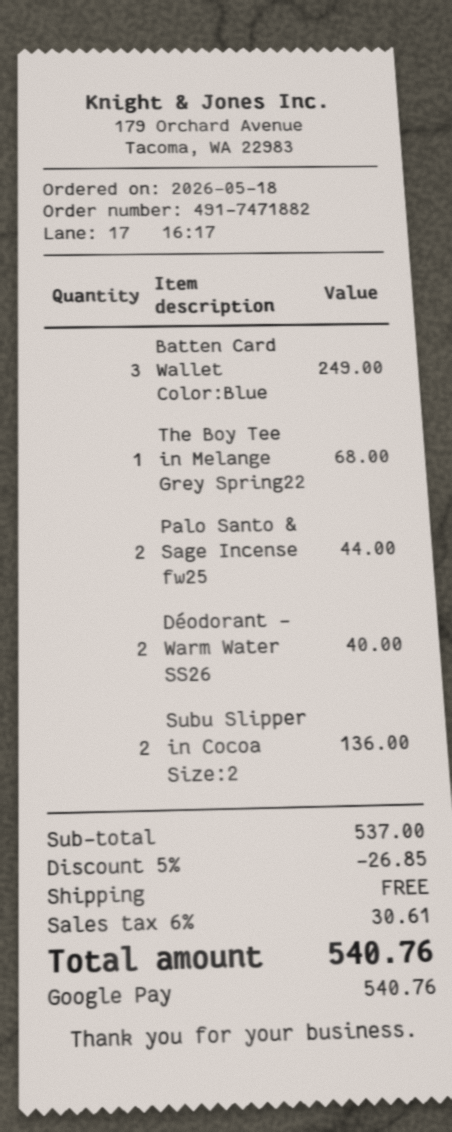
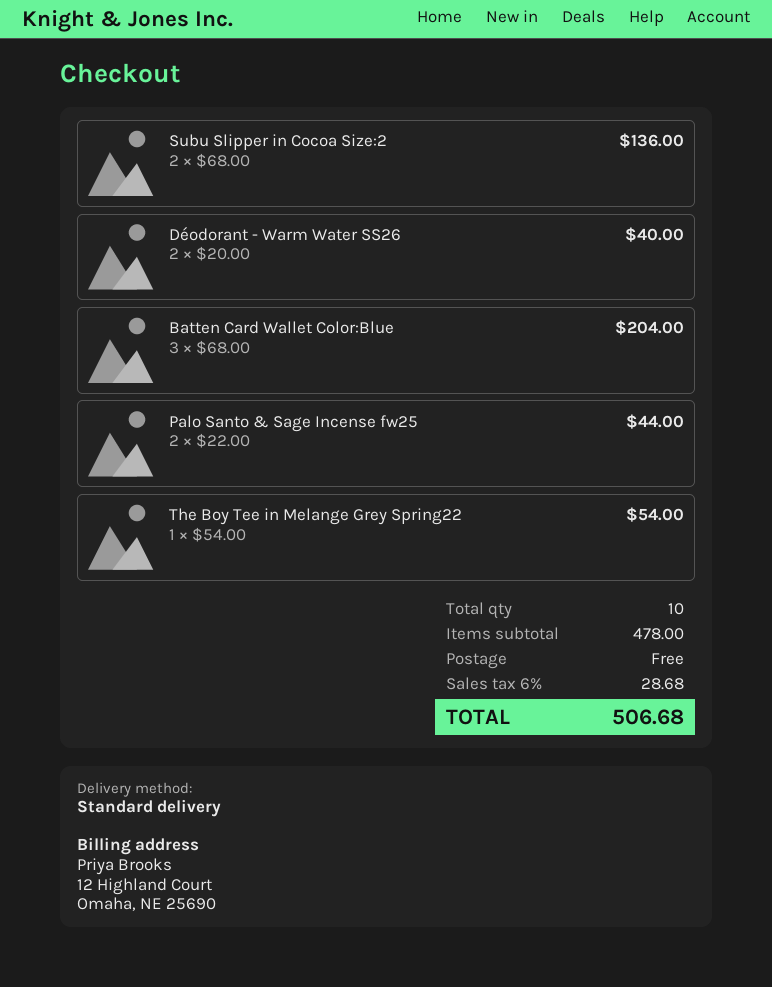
Batten Card Wallet Color:Blue: 3 for 249.00 -> 3 for 204.00
The Boy Tee in Melange Grey Spring22: 1 for 68.00 -> 1 for 54.00
subtotal: 537.00 -> 478.00
discount: 5% = 26.85 -> none
tax: 6% = 30.61 -> 6% = 28.68
total: 540.76 -> 506.68

